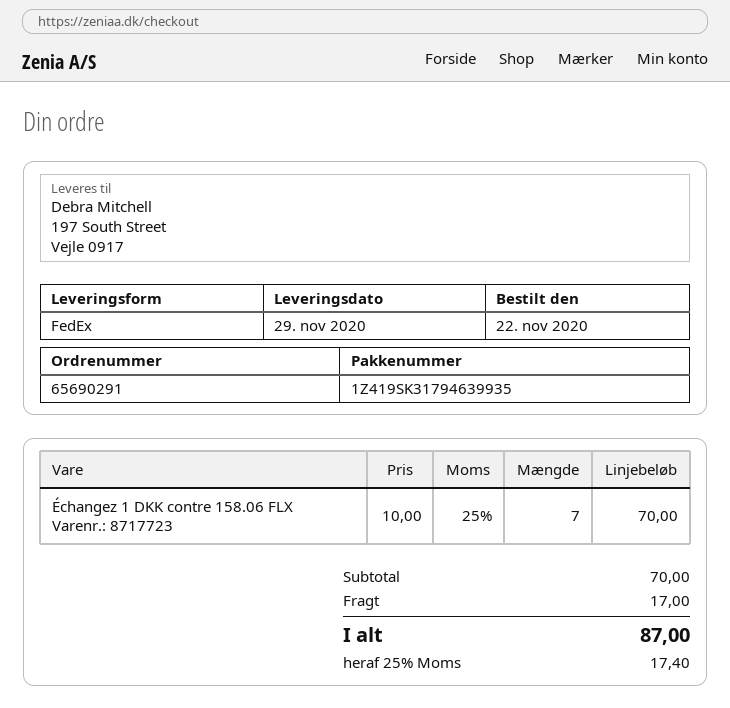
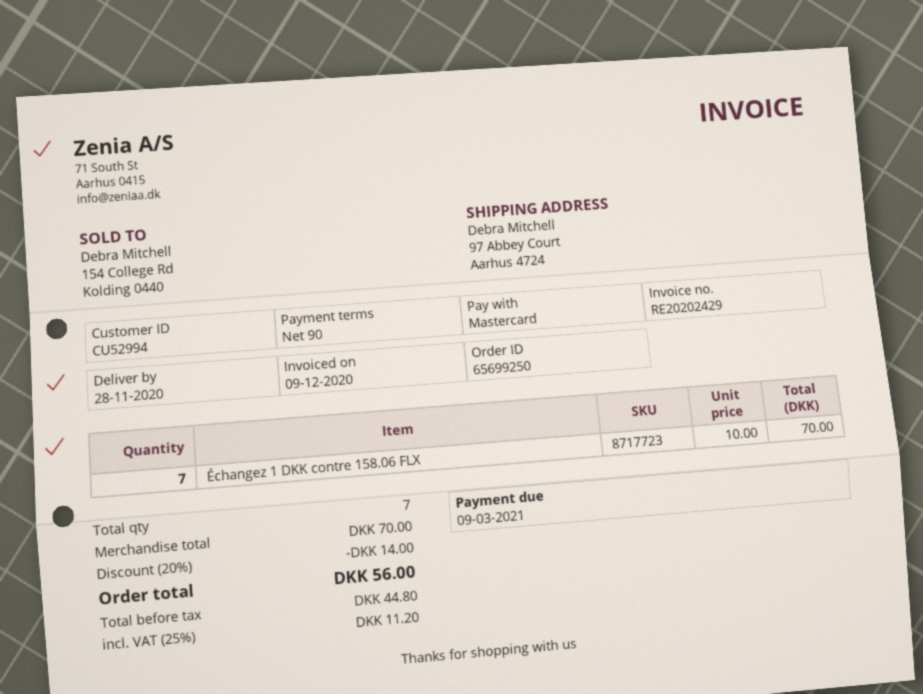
order number: 65690291 -> 65699250
delivery date: 2020-11-29 -> 2020-11-28
ship to: 197 South Street, Vejle 0917 -> 97 Abbey Court, Aarhus 4724
discount: none -> 20% = 14.00
shipping: 17.00 -> none
tax: 25% = 17.40 -> 25% = 11.20
total: 87.00 -> 56.00

